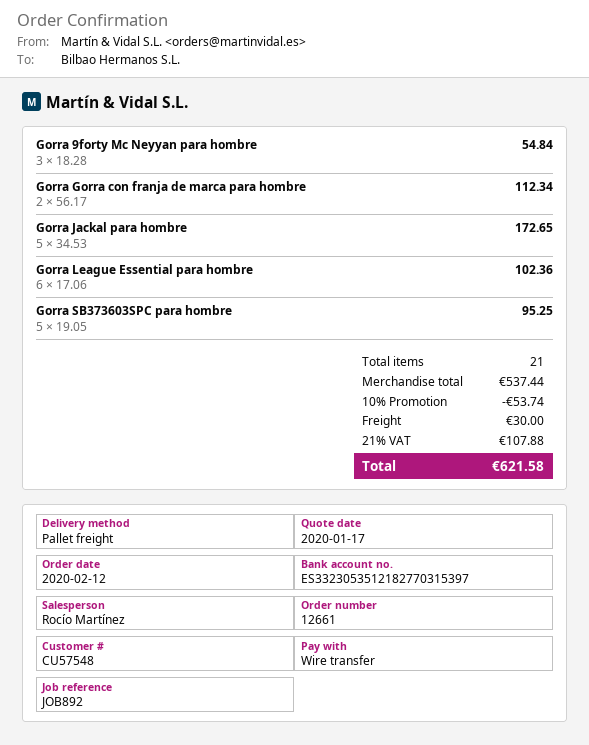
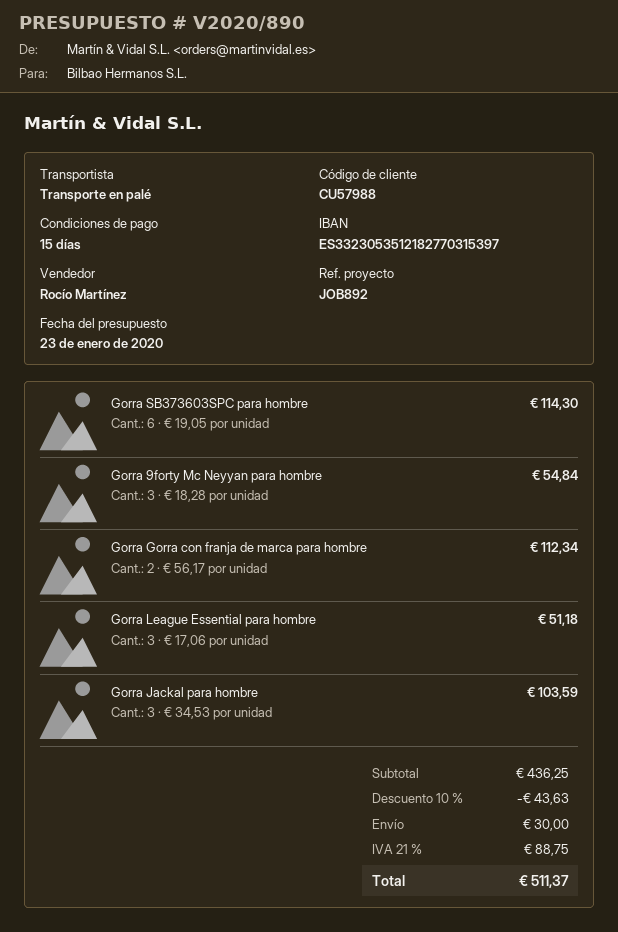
quote date: 2020-01-17 -> 2020-01-23
customer number: CU57548 -> CU57988
Gorra Jackal para hombre: 5 x 34.53 = 172.65 -> 3 x 34.53 = 103.59
Gorra League Essential para hombre: 6 x 17.06 = 102.36 -> 3 x 17.06 = 51.18
Gorra SB373603SPC para hombre: 5 x 19.05 = 95.25 -> 6 x 19.05 = 114.30
subtotal: 537.44 -> 436.25
discount: 10% = 53.74 -> 10% = 43.63
tax: 21% = 107.88 -> 21% = 88.75
total: 621.58 -> 511.37

